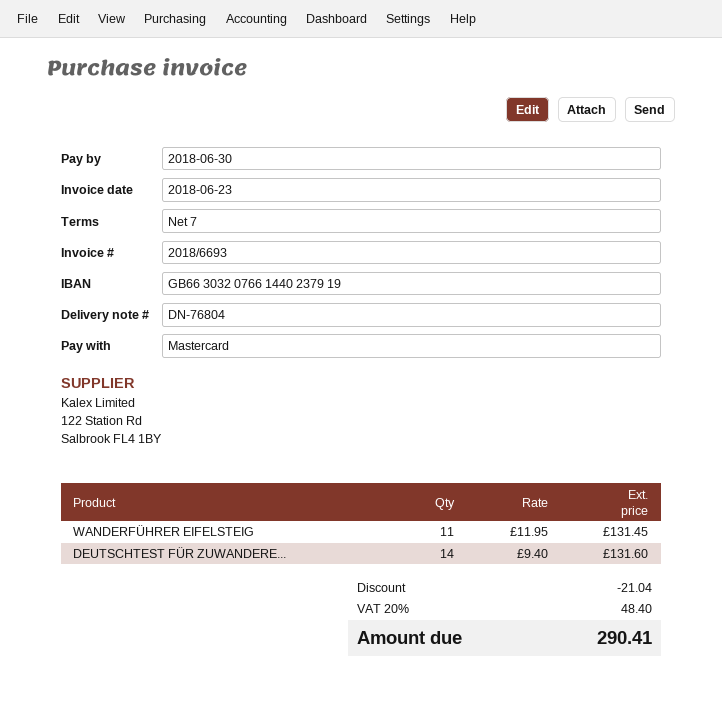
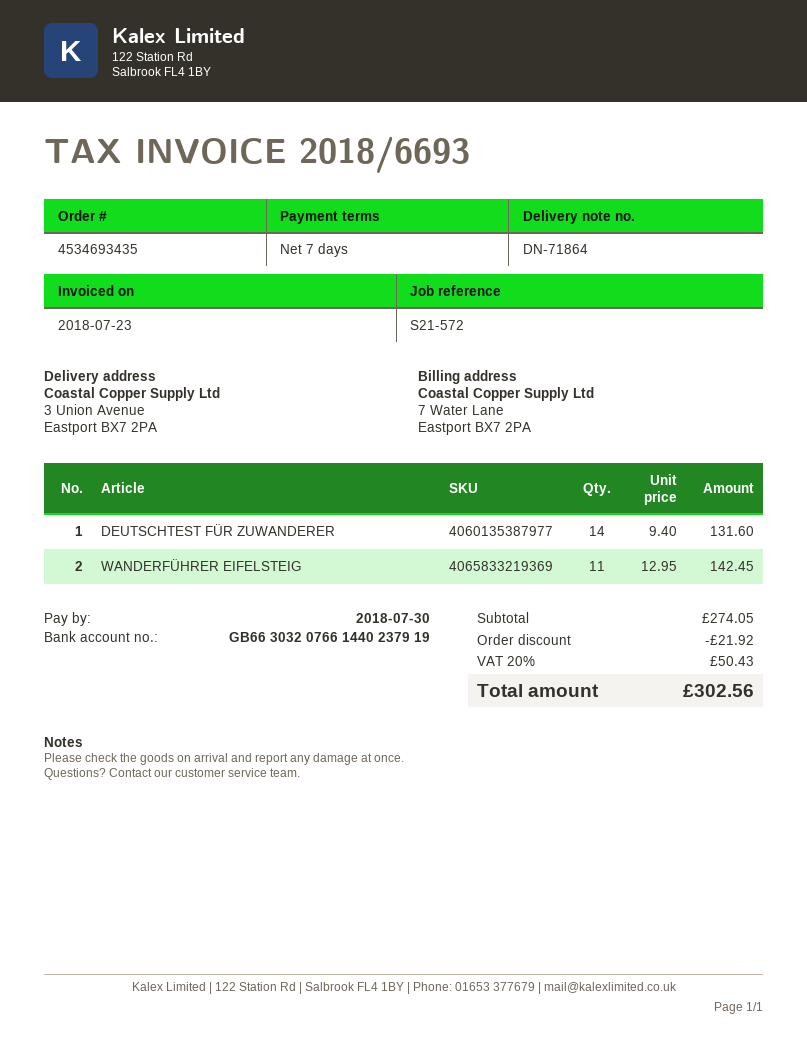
delivery note number: DN-76804 -> DN-71864
invoice date: 2018-06-23 -> 2018-07-23
due date: 2018-06-30 -> 2018-07-30
WANDERFÜHRER EIFELSTEIG: 11 x 11.95 = 131.45 -> 11 x 12.95 = 142.45
discount: 21.04 -> 21.92
tax: 20% = 48.40 -> 20% = 50.43
total: 290.41 -> 302.56

